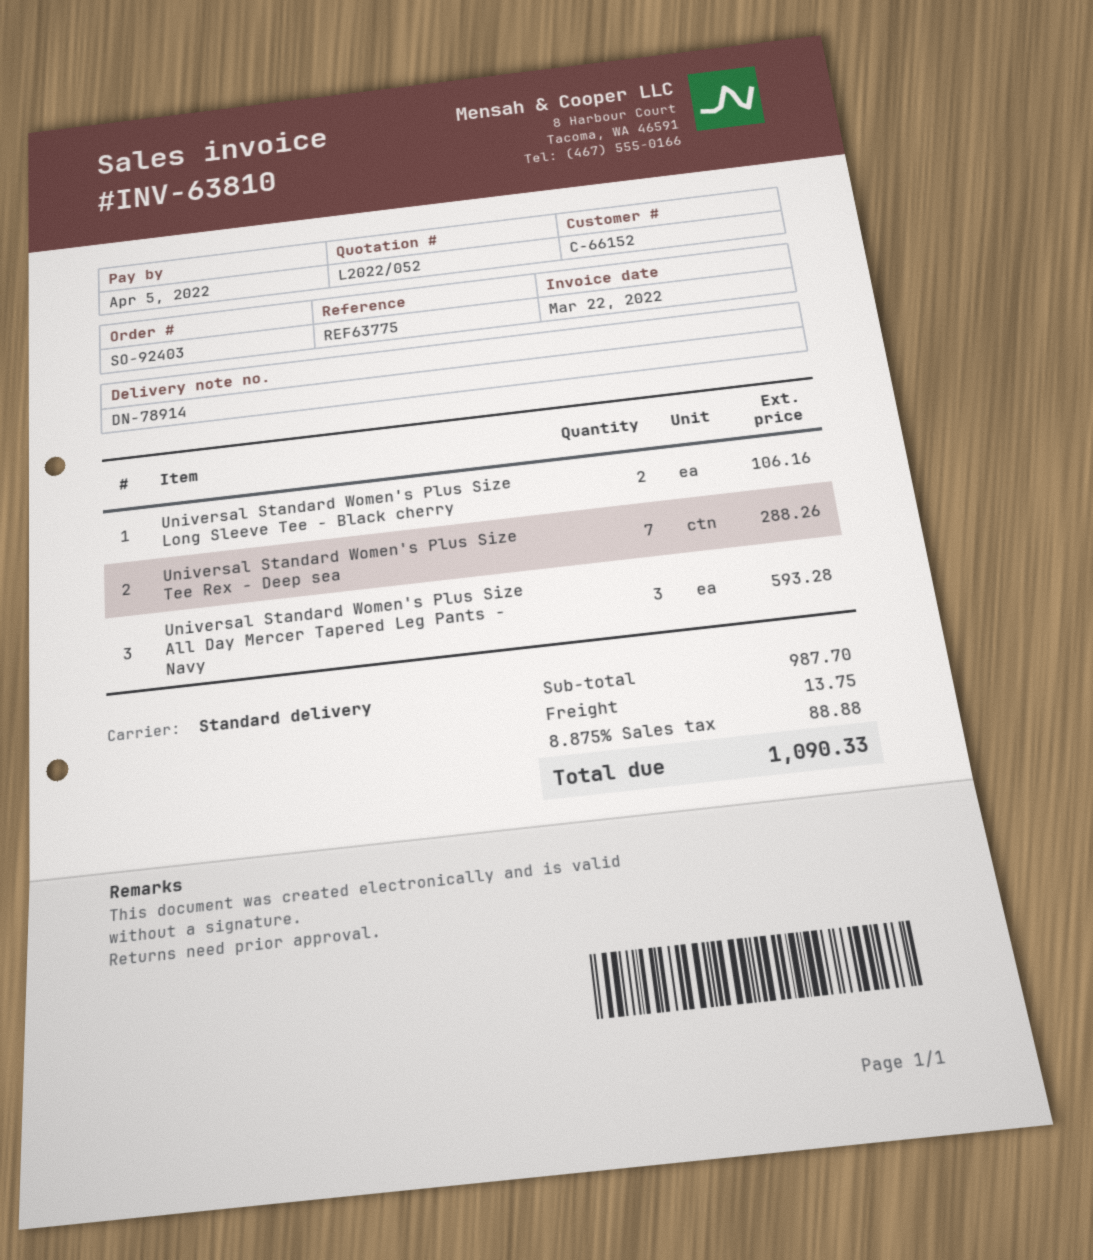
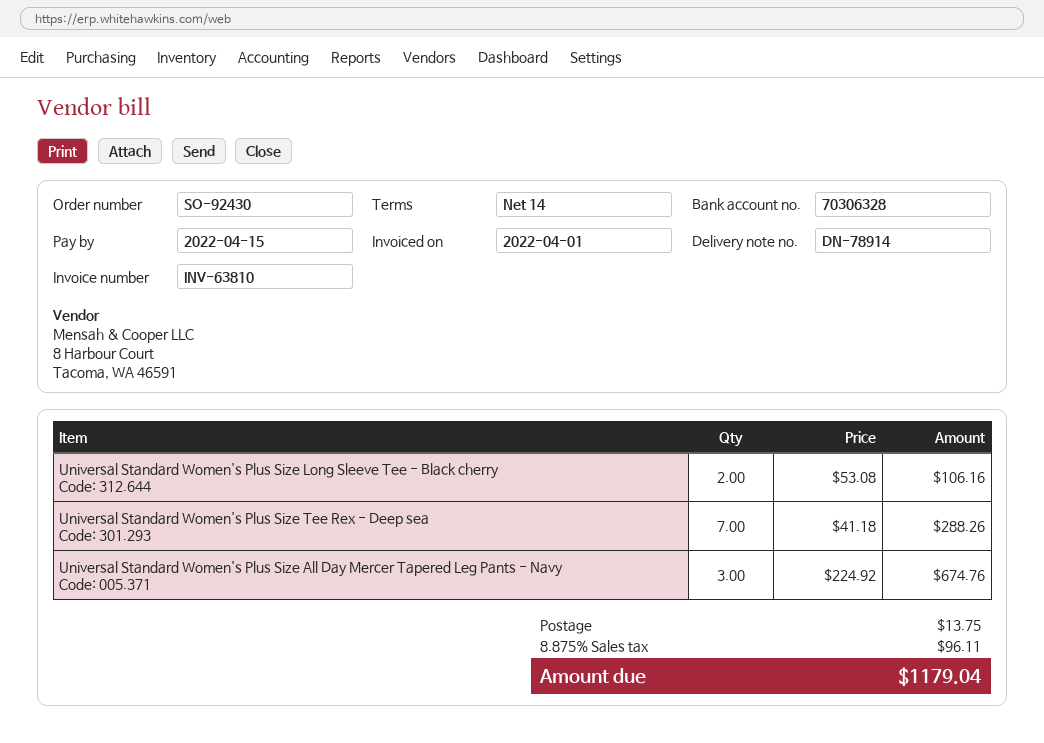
order number: SO-92403 -> SO-92430
invoice date: 2022-03-22 -> 2022-04-01
due date: 2022-04-05 -> 2022-04-15
Universal Standard Women's Plus Size All Day Mercer Tapered Leg Pants - Navy: 3 for 593.28 -> 3 for 674.76
tax: 8.875% = 88.88 -> 8.875% = 96.11
total: 1090.33 -> 1179.04

